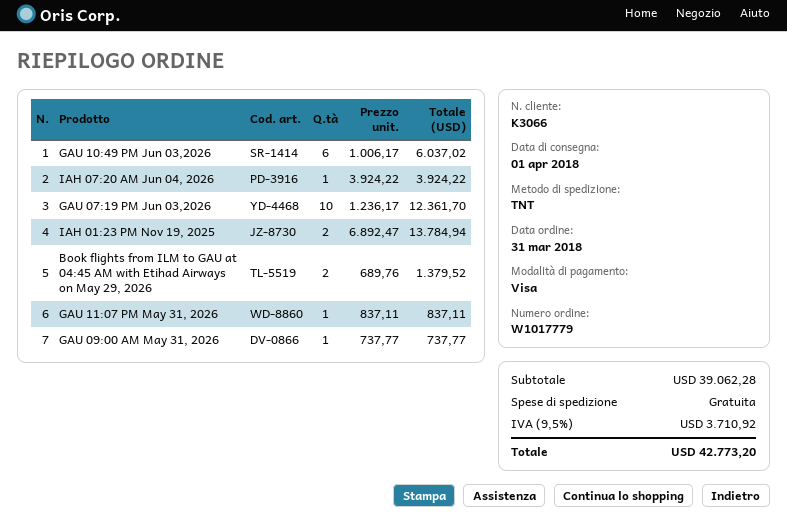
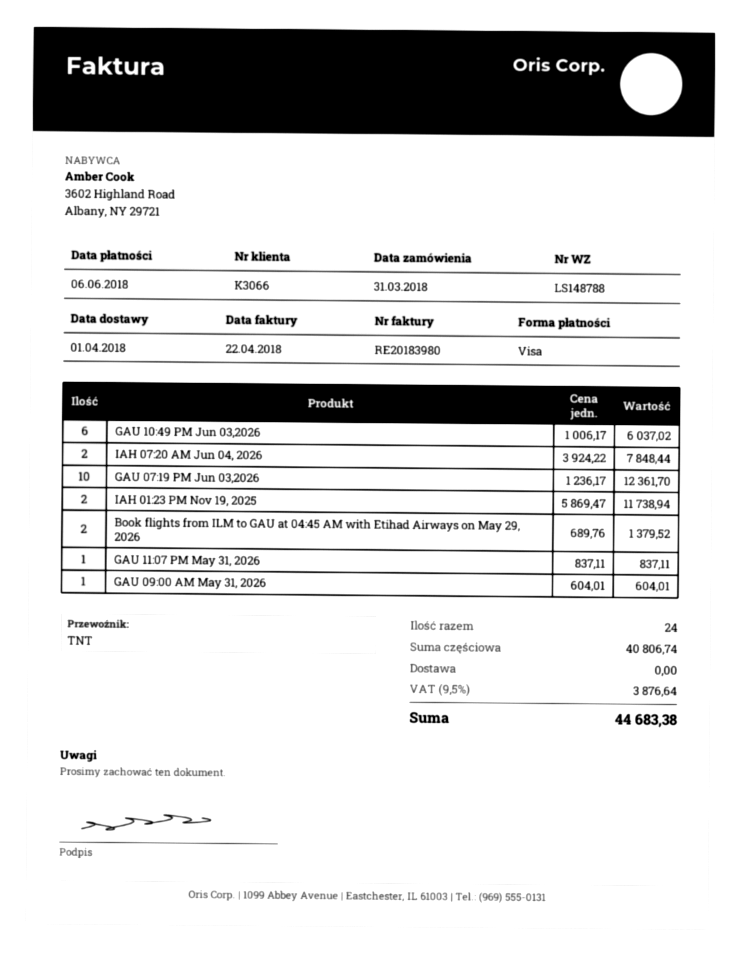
IAH 07:20 AM Jun 04, 2026: 1 x 3924.22 = 3924.22 -> 2 x 3924.22 = 7848.44
IAH 01:23 PM Nov 19, 2025: 2 x 6892.47 = 13784.94 -> 2 x 5869.47 = 11738.94
GAU 09:00 AM May 31, 2026: 1 x 737.77 = 737.77 -> 1 x 604.01 = 604.01
subtotal: 39062.28 -> 40806.74
tax: 9.5% = 3710.92 -> 9.5% = 3876.64
total: 42773.20 -> 44683.38

